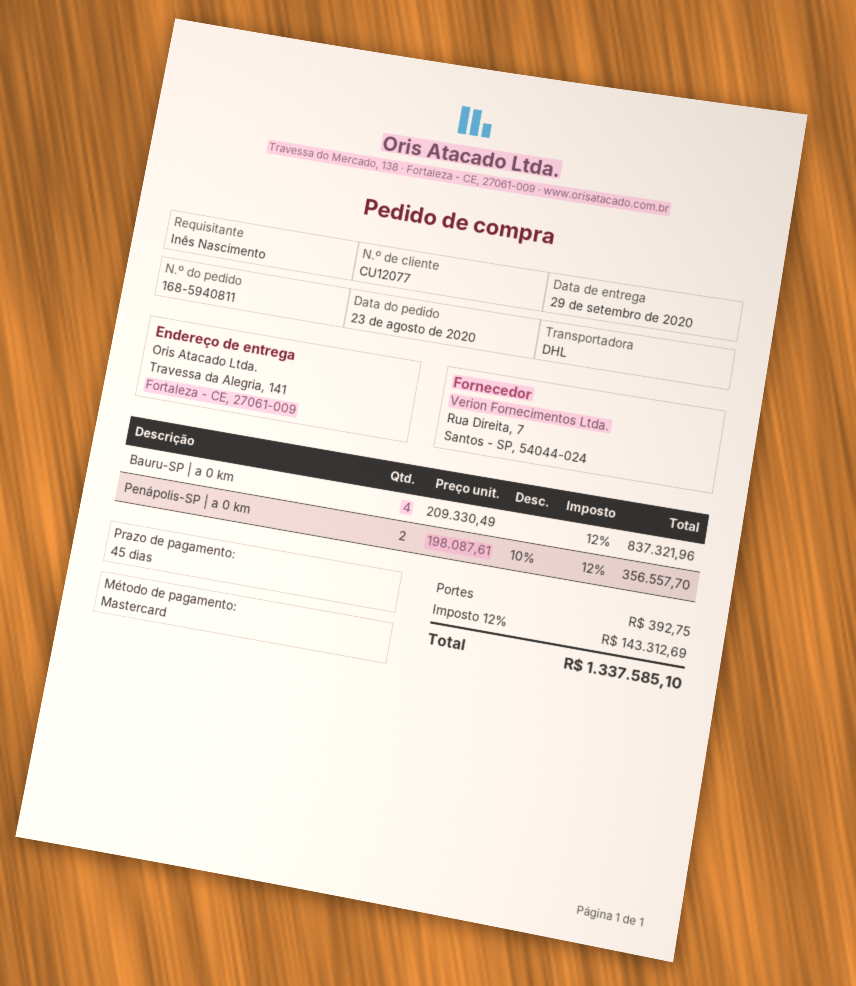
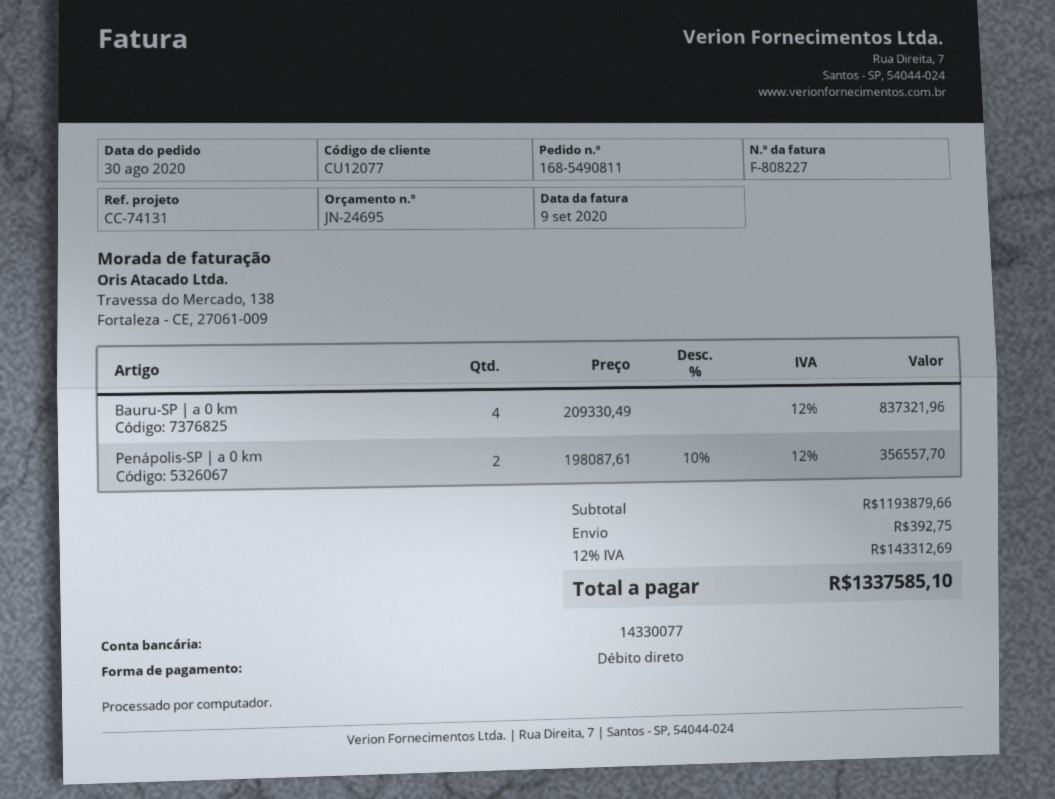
order number: 168-5940811 -> 168-5490811
order date: 2020-08-23 -> 2020-08-30
payment method: Mastercard -> direct debit

